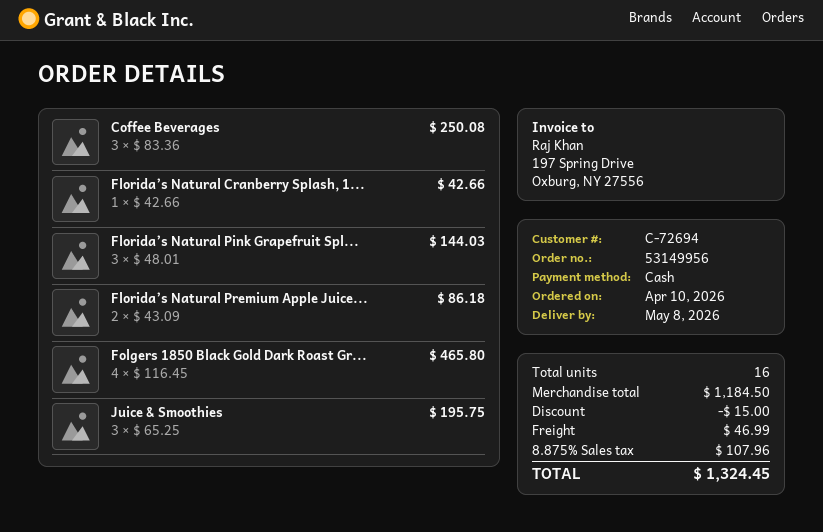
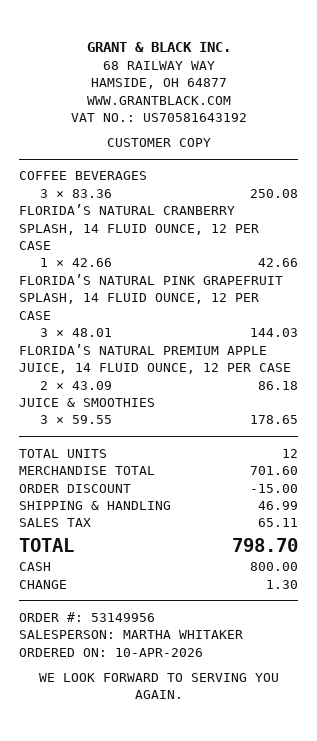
Folgers 1850 Black Gold Dark Roast Gr...: 4 x 116.45 = 465.80 -> none
Juice & Smoothies: 3 x 65.25 = 195.75 -> 3 x 59.55 = 178.65
total quantity: 16 -> 12
subtotal: 1184.50 -> 701.60
tax: 107.96 -> 65.11
total: 1324.45 -> 798.70

